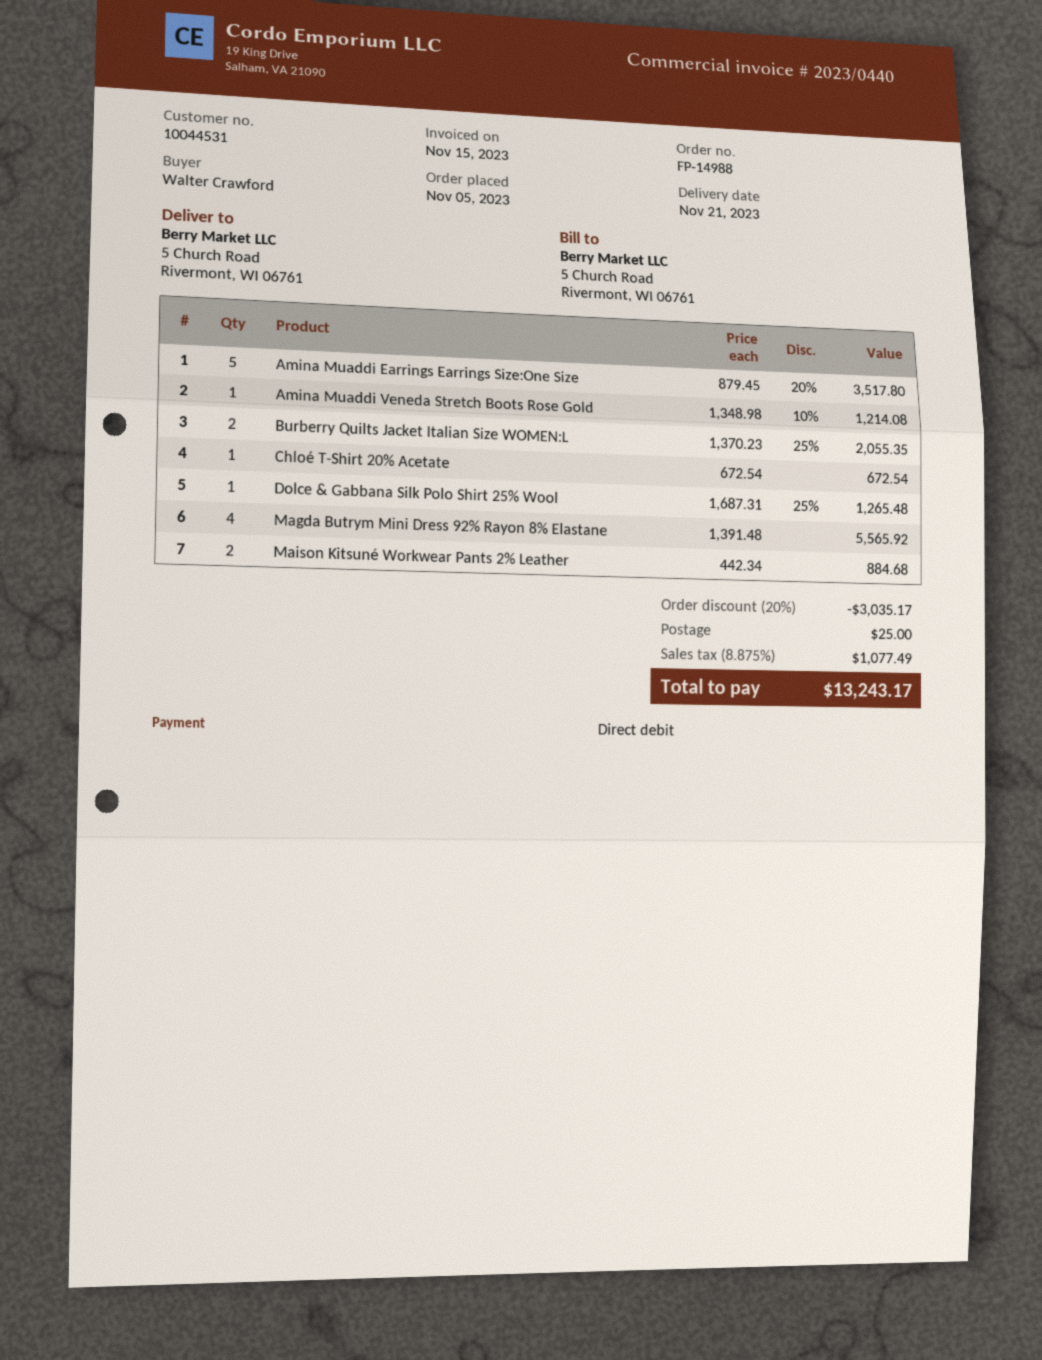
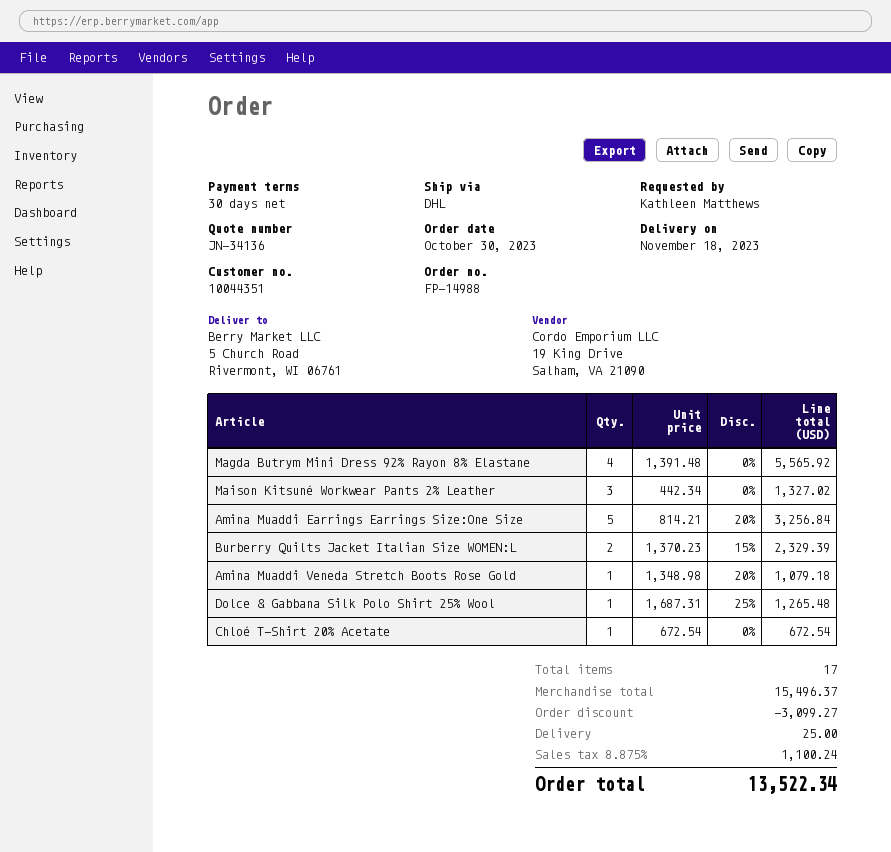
order date: 2023-11-05 -> 2023-10-30
delivery date: 2023-11-21 -> 2023-11-18
customer number: 10044531 -> 10044351
ordered by: Walter Crawford -> Kathleen Matthews
Amina Muaddi Earrings Earrings Size:One Size: 5 x 879.45 - 20% = 3517.80 -> 5 x 814.21 - 20% = 3256.84
Amina Muaddi Veneda Stretch Boots Rose Gold: 1 x 1348.98 - 10% = 1214.08 -> 1 x 1348.98 - 20% = 1079.18
Burberry Quilts Jacket Italian Size WOMEN:L: 2 x 1370.23 - 25% = 2055.35 -> 2 x 1370.23 - 15% = 2329.39
Maison Kitsuné Workwear Pants 2% Leather: 2 x 442.34 = 884.68 -> 3 x 442.34 = 1327.02
discount: 3035.17 -> 3099.27
tax: 8.875% = 1077.49 -> 8.875% = 1100.24
total: 13243.17 -> 13522.34

